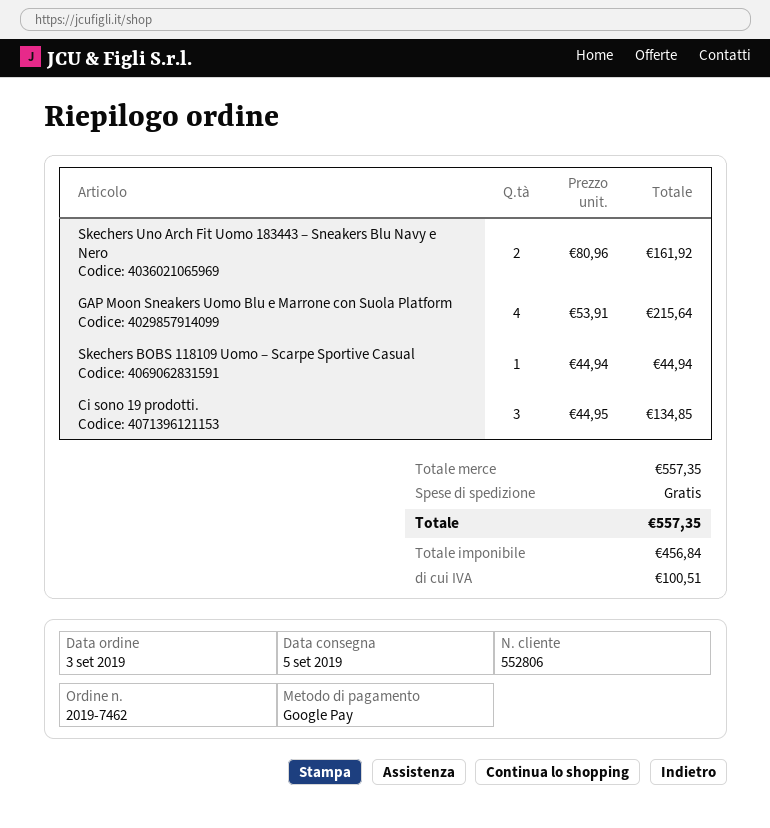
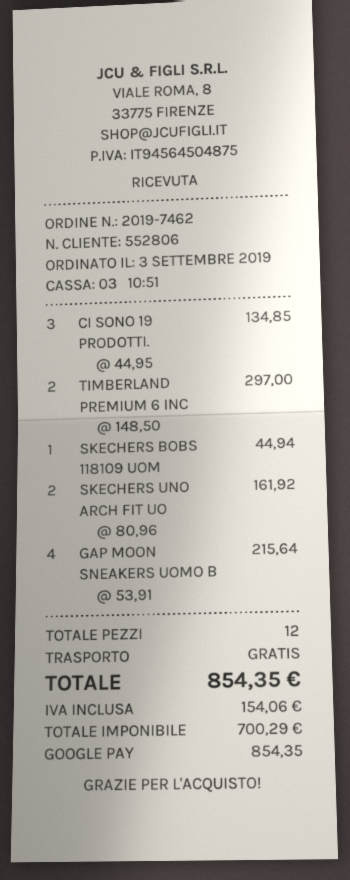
TIMBERLAND PREMIUM 6 INC: none -> 2 x 148.50 = 297.00
net: 456.84 -> 700.29
tax: 100.51 -> 154.06
total: 557.35 -> 854.35

